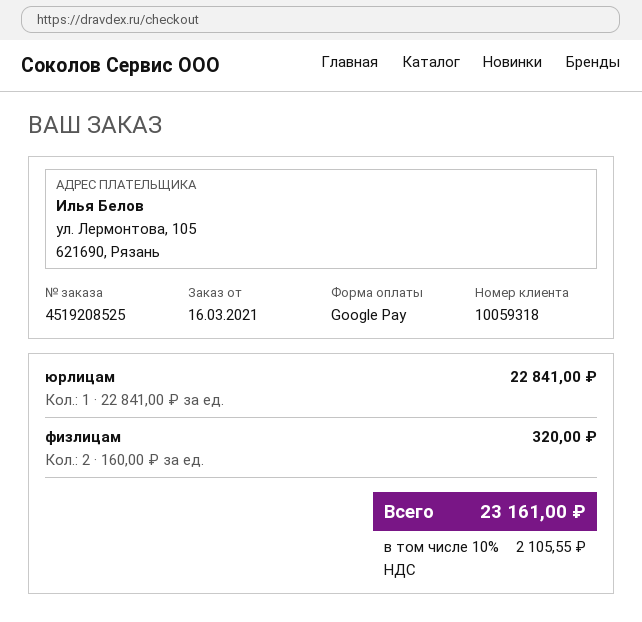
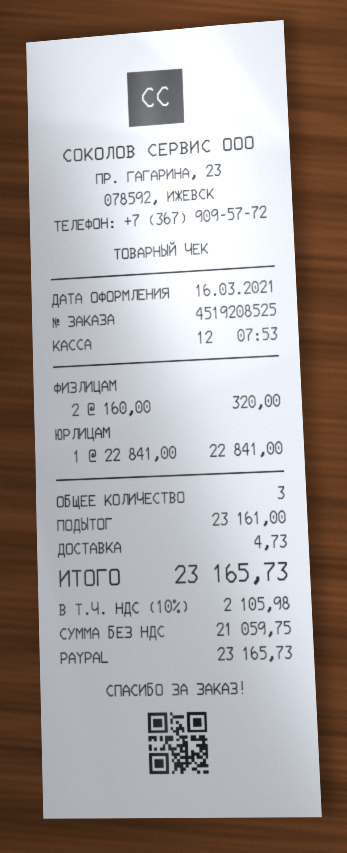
payment method: Google Pay -> PayPal
shipping: none -> 4.73
tax: 10% = 2105.55 -> 10% = 2105.98
total: 23161.00 -> 23165.73

